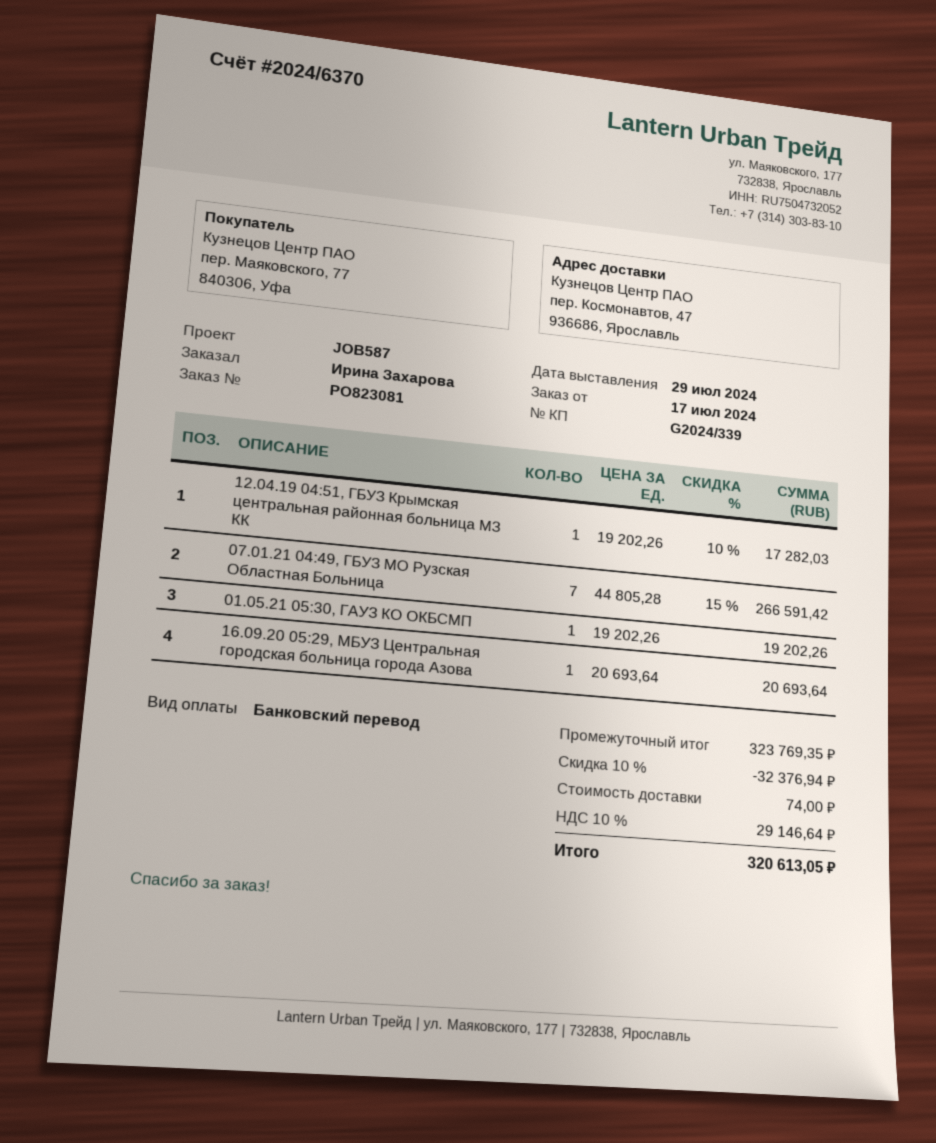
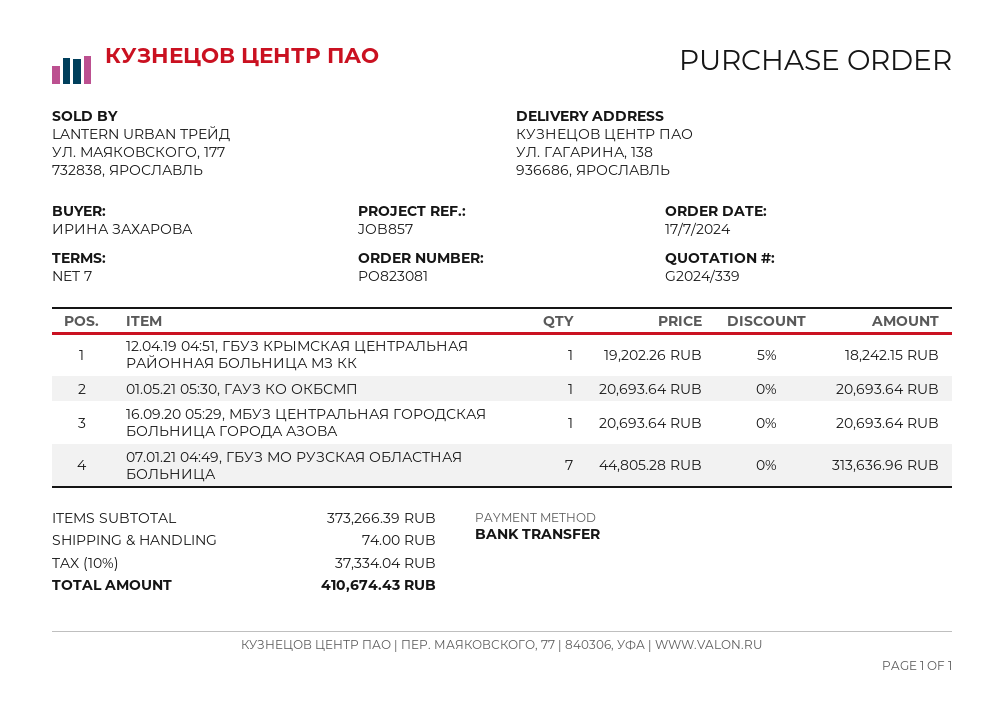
reference: JOB587 -> JOB857
ship to: пер. Космонавтов, 47, 936686, Ярославль -> УЛ. ГАГАРИНА, 138, 936686, ЯРОСЛАВЛЬ
12.04.19 04:51, ГБУЗ Крымская центральная районная больница МЗ КК: 1 x 19202.26 - 10% = 17282.03 -> 1 x 19202.26 - 5% = 18242.15
07.01.21 04:49, ГБУЗ МО Рузская Областная Больница: 7 x 44805.28 - 15% = 266591.42 -> 7 x 44805.28 = 313636.96
01.05.21 05:30, ГАУЗ КО ОКБСМП: 1 x 19202.26 = 19202.26 -> 1 x 20693.64 = 20693.64
subtotal: 323769.35 -> 373266.39
discount: 10% = 32376.94 -> none
tax: 10% = 29146.64 -> 10% = 37334.04
total: 320613.05 -> 410674.43

